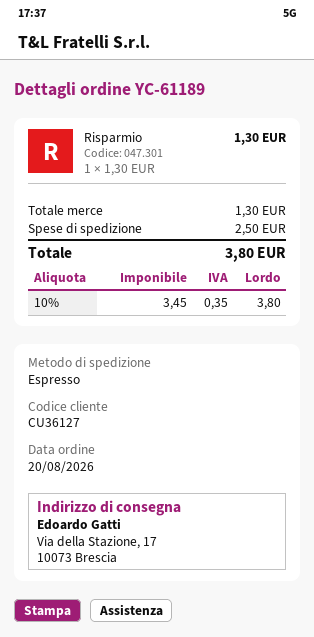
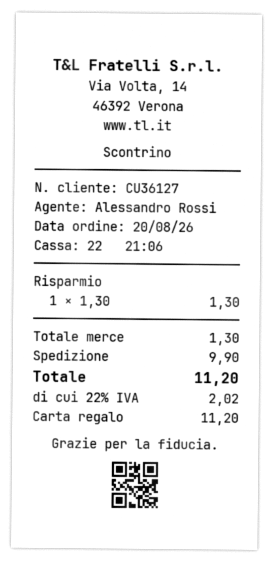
shipping: 2.50 -> 9.90
tax: 10% = 0.35 -> 22% = 2.02
total: 3.80 -> 11.20

